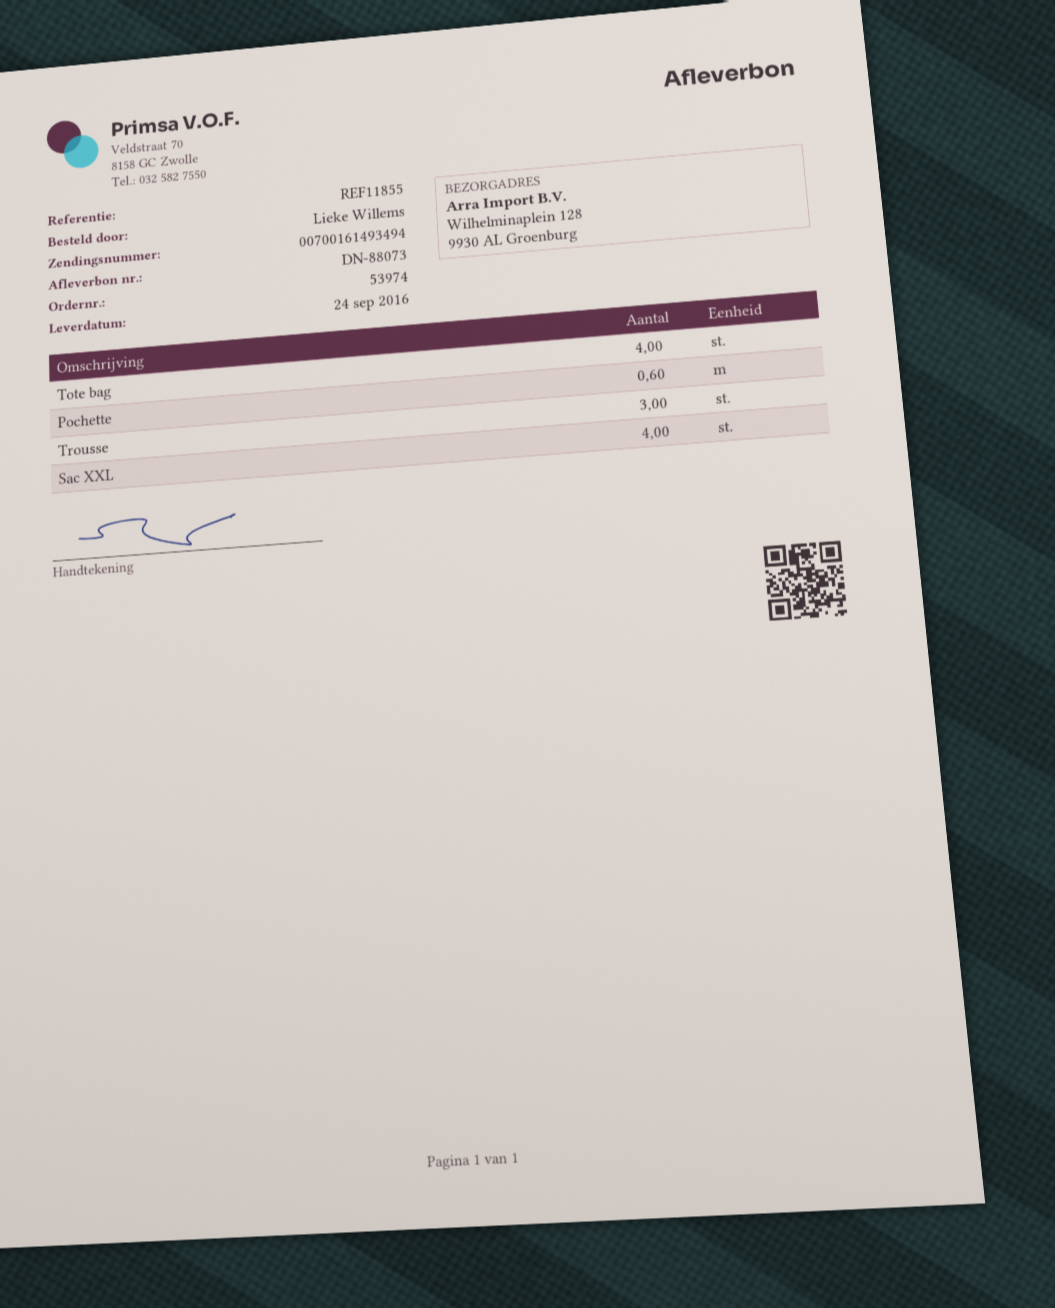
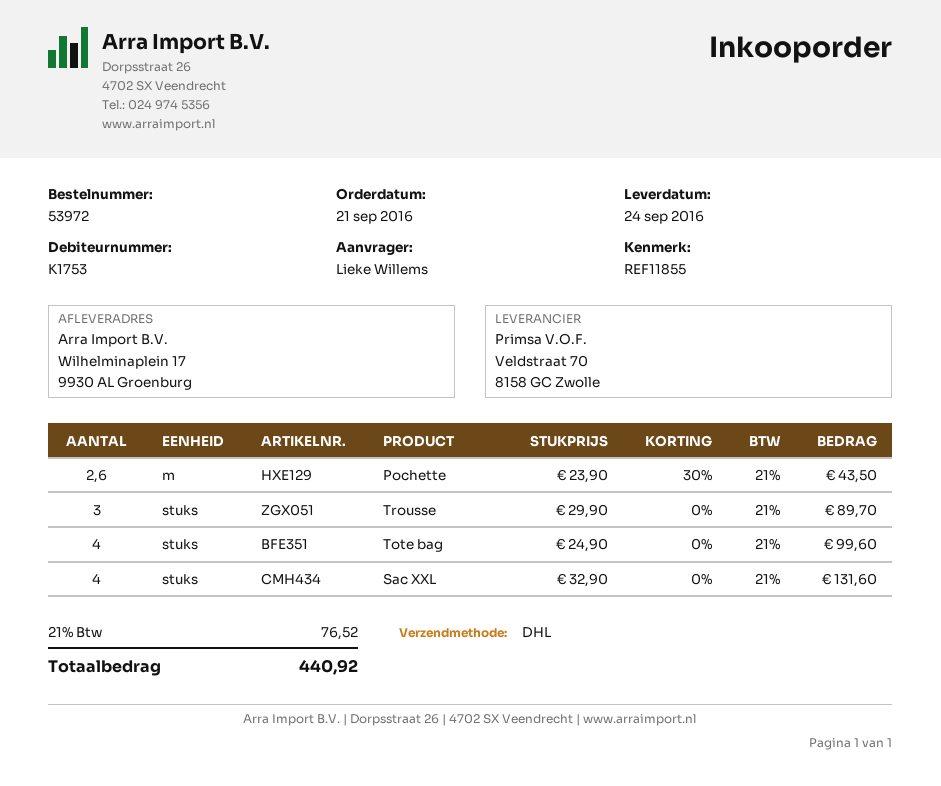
order number: 53974 -> 53972
ship to: Wilhelminaplein 128, 9930 AL Groenburg -> Wilhelminaplein 17, 9930 AL Groenburg
Pochette: 0.6 -> 2.6

